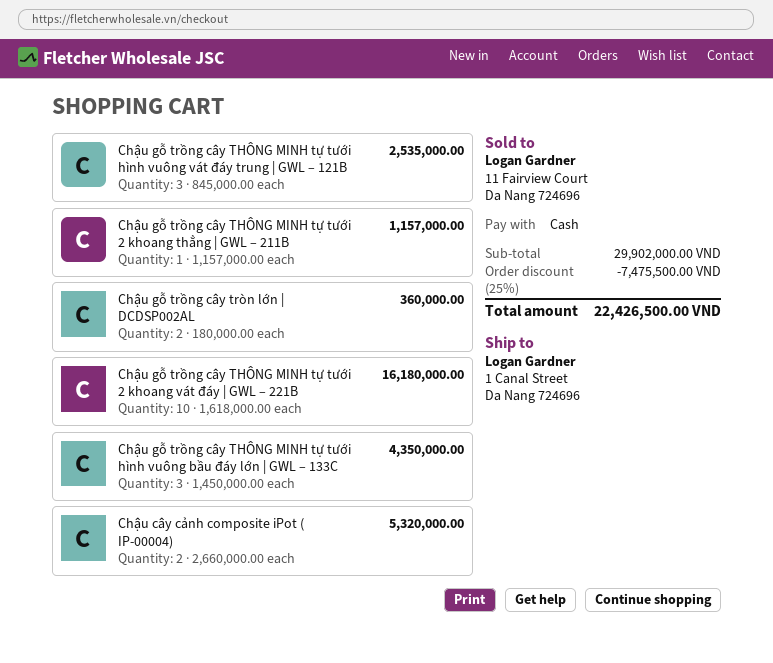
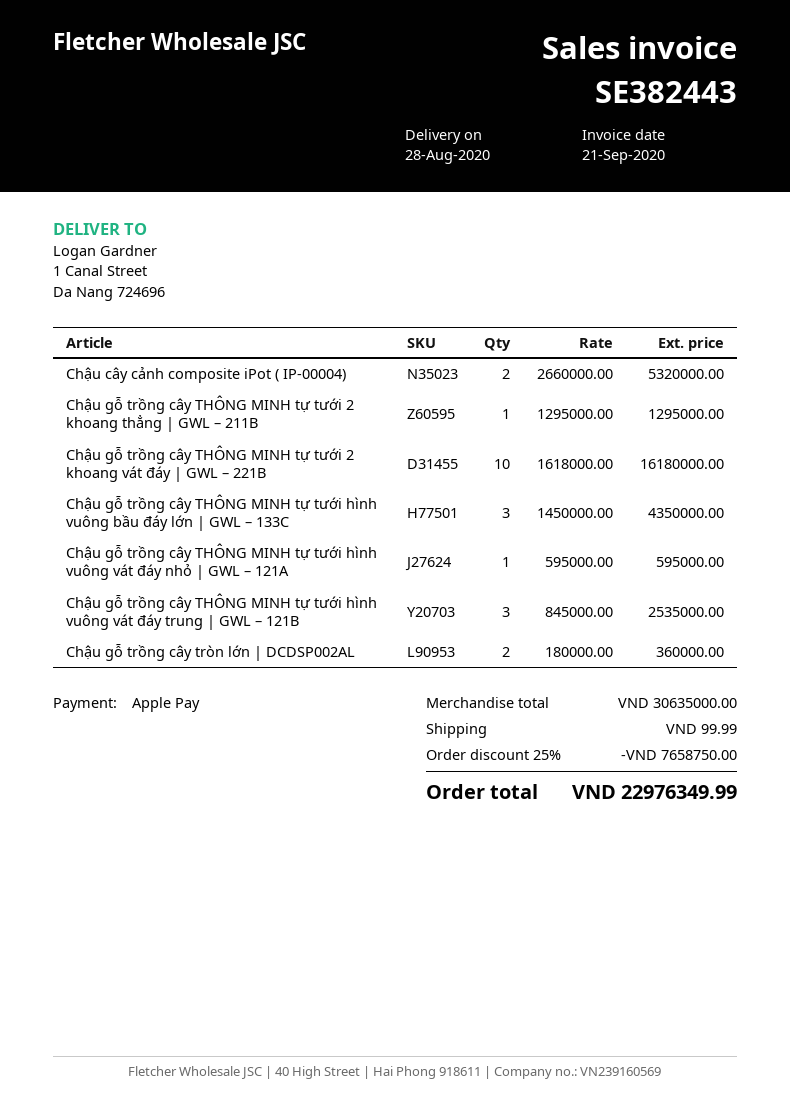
payment method: cash -> Apple Pay
Chậu gỗ trồng cây THÔNG MINH tự tưới 2 khoang thẳng | GWL – 211B: 1 x 1157000.00 = 1157000.00 -> 1 x 1295000.00 = 1295000.00
Chậu gỗ trồng cây THÔNG MINH tự tưới hình vuông vát đáy nhỏ | GWL – 121A: none -> 1 x 595000.00 = 595000.00
subtotal: 29902000.00 -> 30635000.00
discount: 25% = 7475500.00 -> 25% = 7658750.00
shipping: none -> 99.99
total: 22426500.00 -> 22976349.99

